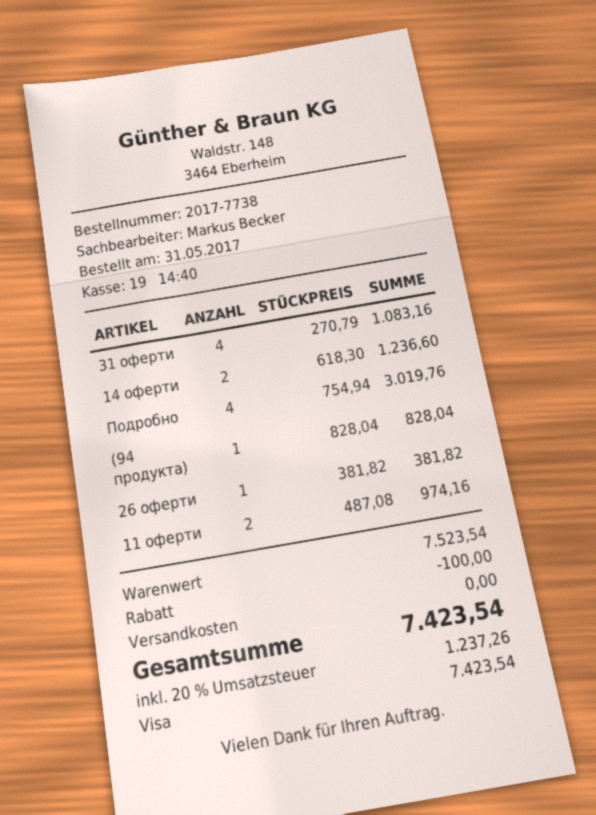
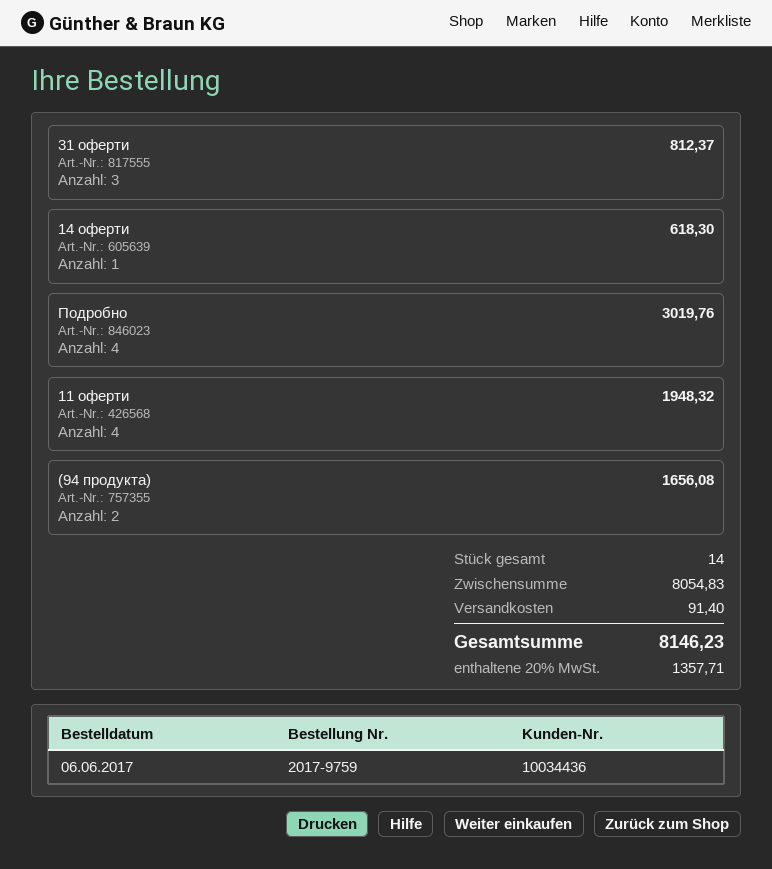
order number: 2017-7738 -> 2017-9759
order date: 2017-05-31 -> 2017-06-06
31 оферти: 4 for 1083.16 -> 3 for 812.37
14 оферти: 2 for 1236.60 -> 1 for 618.30
(94 продукта): 1 for 828.04 -> 2 for 1656.08
26 оферти: 1 for 381.82 -> none
11 оферти: 2 for 974.16 -> 4 for 1948.32
subtotal: 7523.54 -> 8054.83
discount: 100.00 -> none
shipping: 0.00 -> 91.40
tax: 20% = 1237.26 -> 20% = 1357.71
total: 7423.54 -> 8146.23

